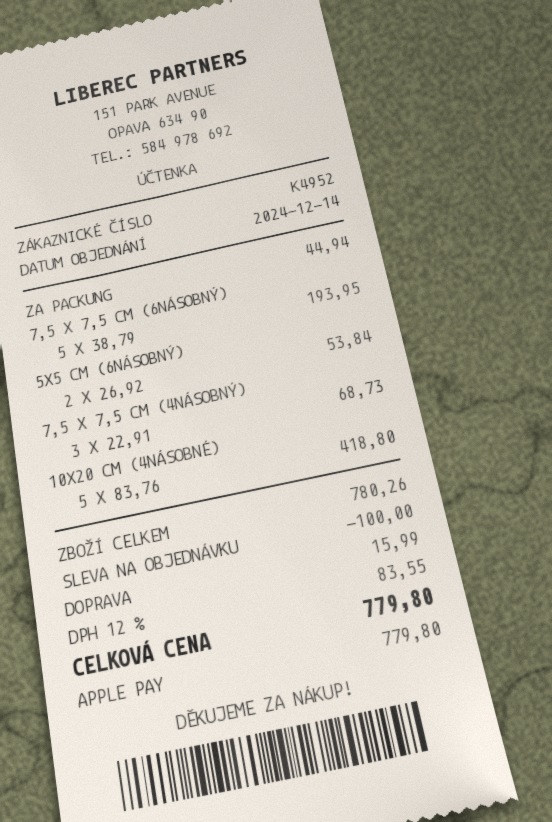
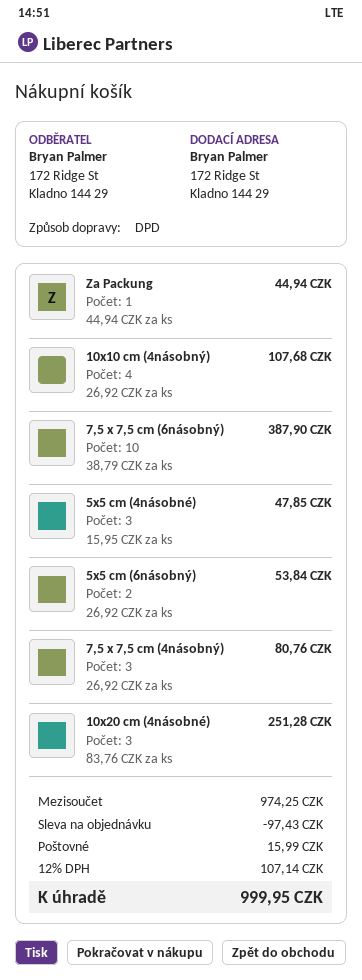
7,5 X 7,5 CM (6NÁSOBNÝ): 5 x 38.79 = 193.95 -> 10 x 38.79 = 387.90
7,5 X 7,5 CM (4NÁSOBNÝ): 3 x 22.91 = 68.73 -> 3 x 26.92 = 80.76
10X20 CM (4NÁSOBNÉ): 5 x 83.76 = 418.80 -> 3 x 83.76 = 251.28
10x10 cm (4násobný): none -> 4 x 26.92 = 107.68
5x5 cm (4násobné): none -> 3 x 15.95 = 47.85
subtotal: 780.26 -> 974.25
discount: 100.00 -> 97.43
tax: 12% = 83.55 -> 12% = 107.14
total: 779.80 -> 999.95

